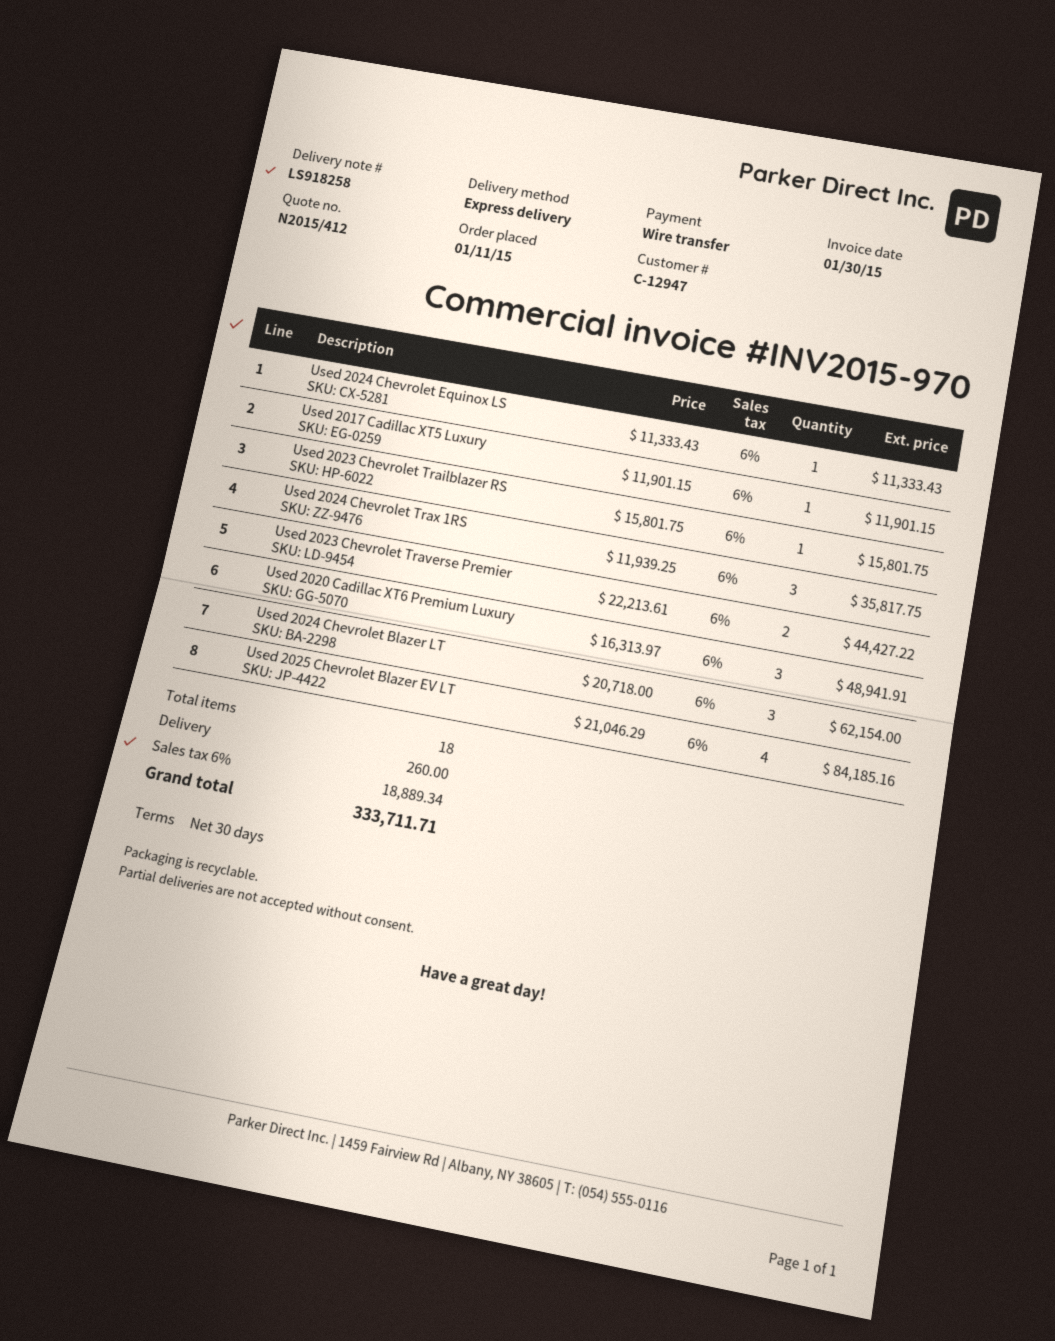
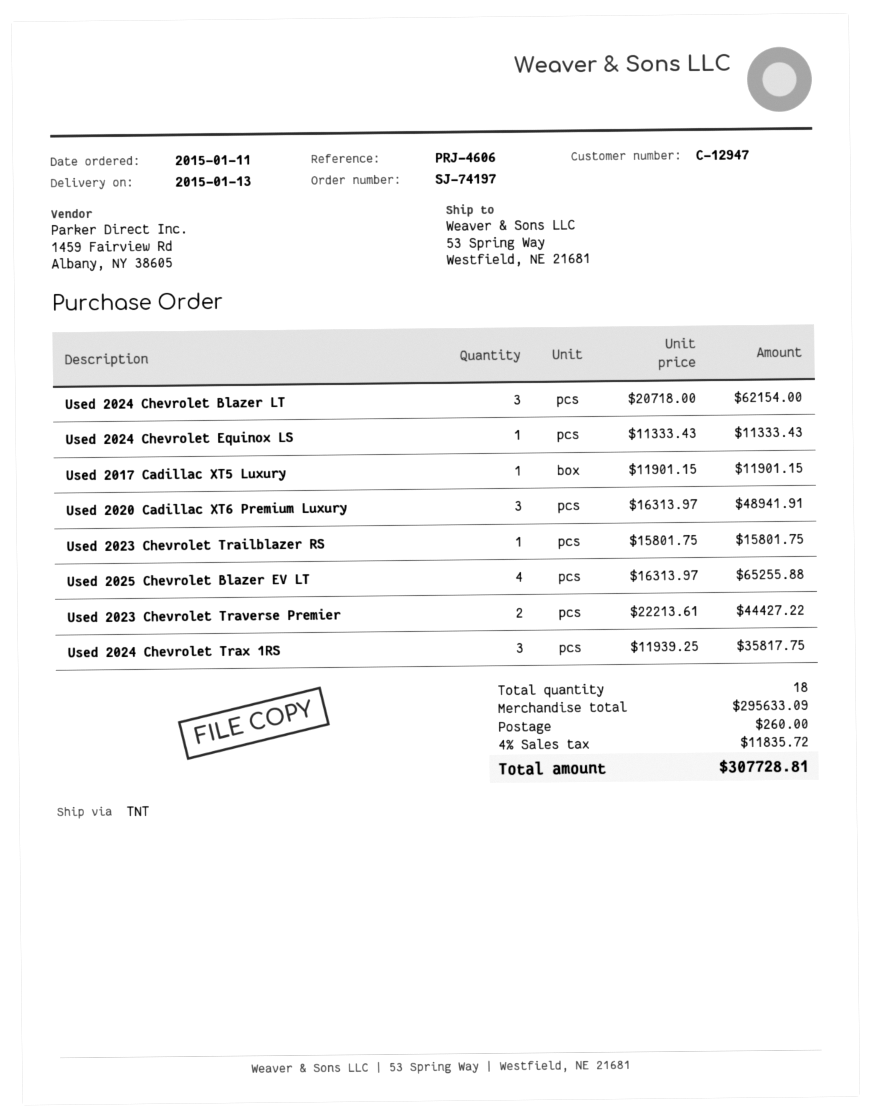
shipping method: express -> TNT
Used 2025 Chevrolet Blazer EV LT: 4 x 21046.29 = 84185.16 -> 4 x 16313.97 = 65255.88
tax: 6% = 18889.34 -> 4% = 11835.72
total: 333711.71 -> 307728.81

